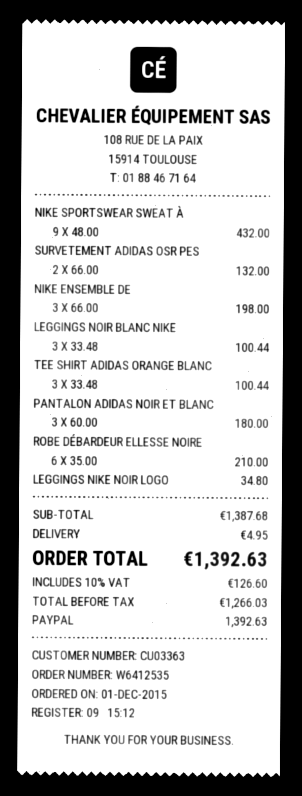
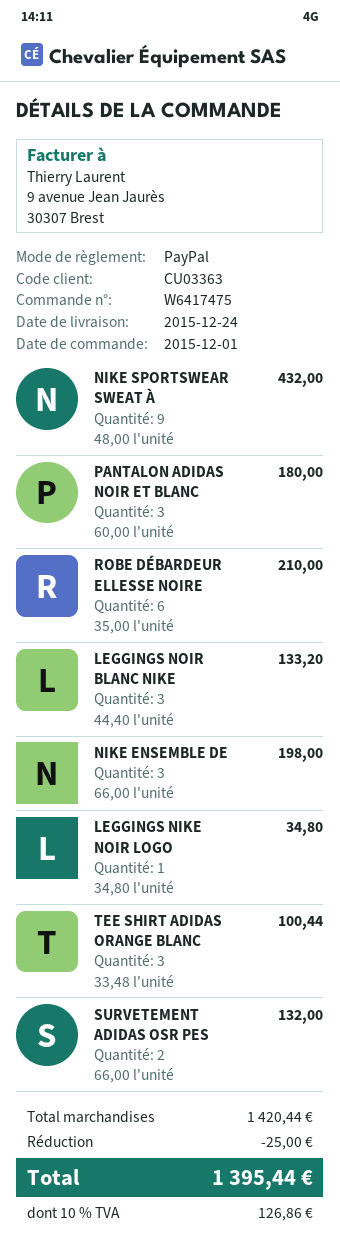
order number: W6412535 -> W6417475
LEGGINGS NOIR BLANC NIKE: 3 x 33.48 = 100.44 -> 3 x 44.40 = 133.20
subtotal: 1387.68 -> 1420.44
discount: none -> 25.00
shipping: 4.95 -> none
tax: 10% = 126.60 -> 10% = 126.86
total: 1392.63 -> 1395.44

